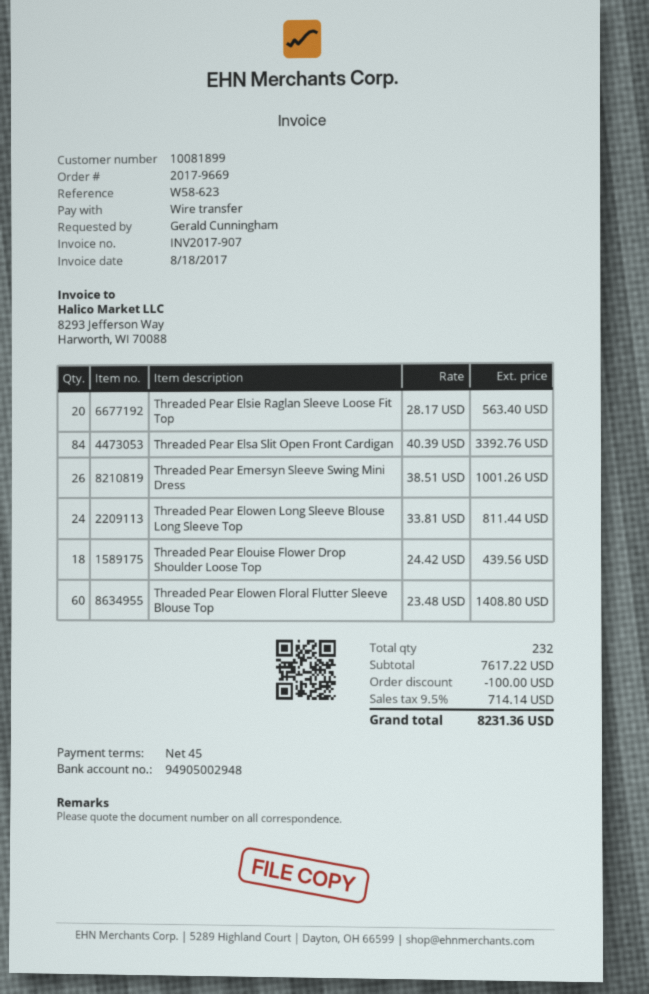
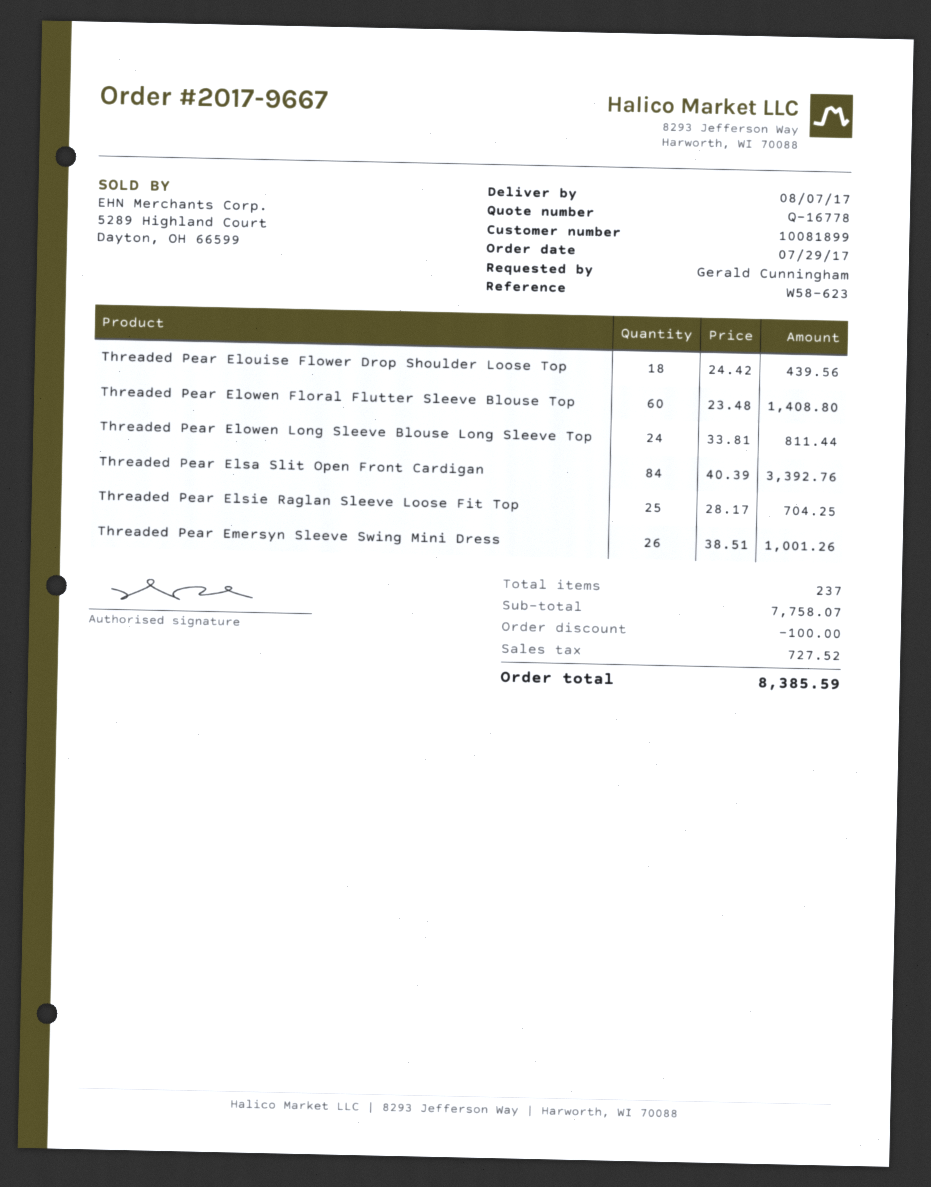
order number: 2017-9669 -> 2017-9667
Threaded Pear Elsie Raglan Sleeve Loose Fit Top: 20 x 28.17 = 563.40 -> 25 x 28.17 = 704.25
total quantity: 232 -> 237
subtotal: 7617.22 -> 7758.07
tax: 714.14 -> 727.52
total: 8231.36 -> 8385.59

